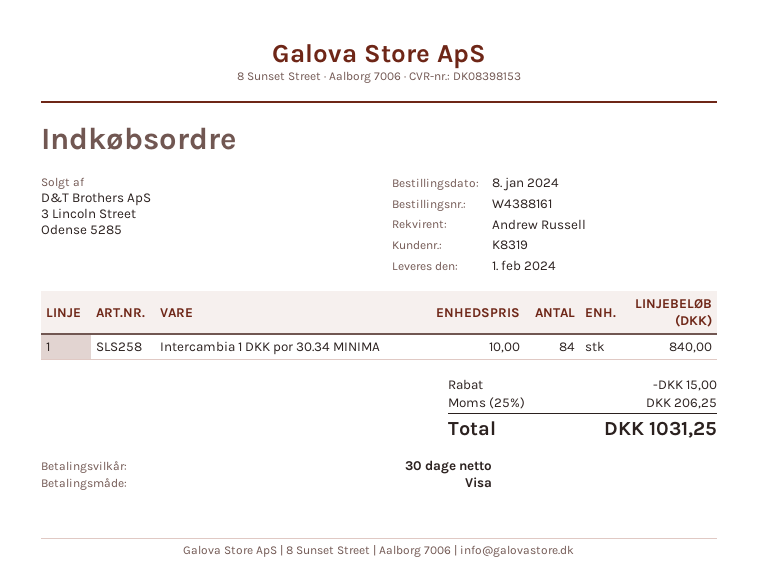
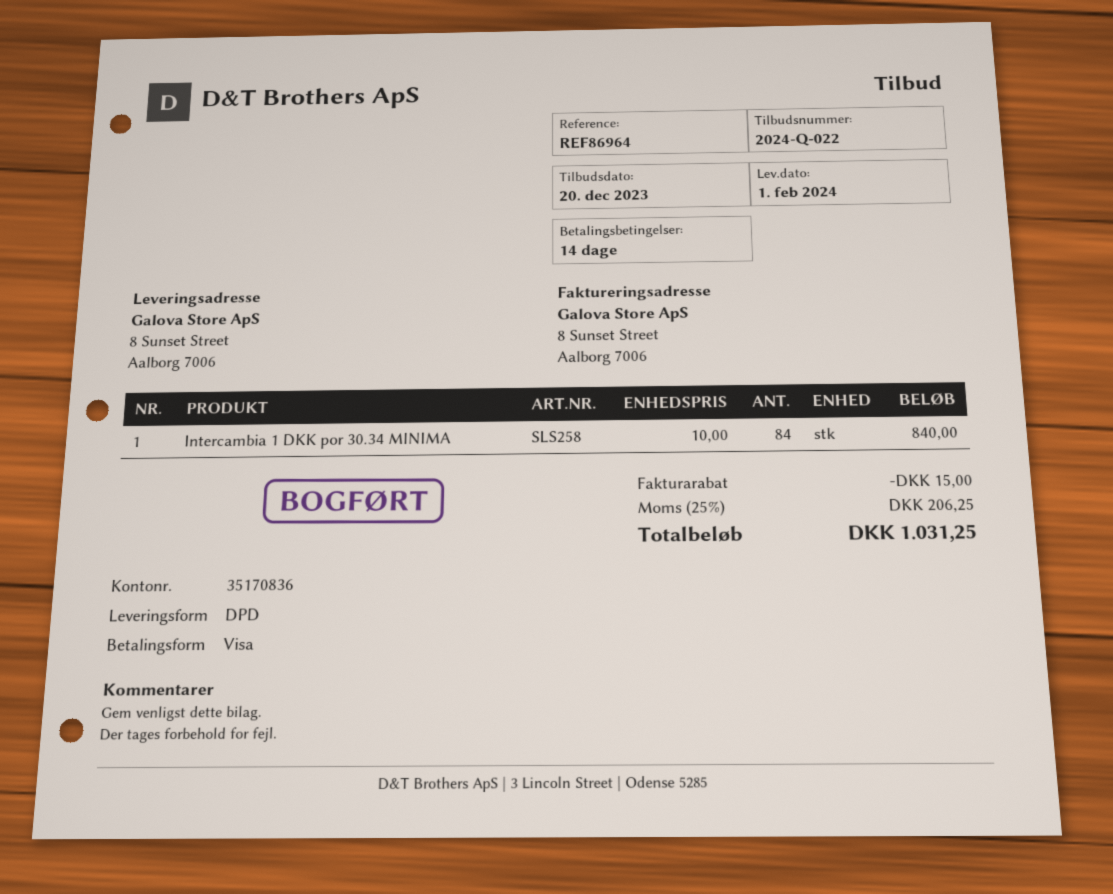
payment terms: 30 days -> 14 days

